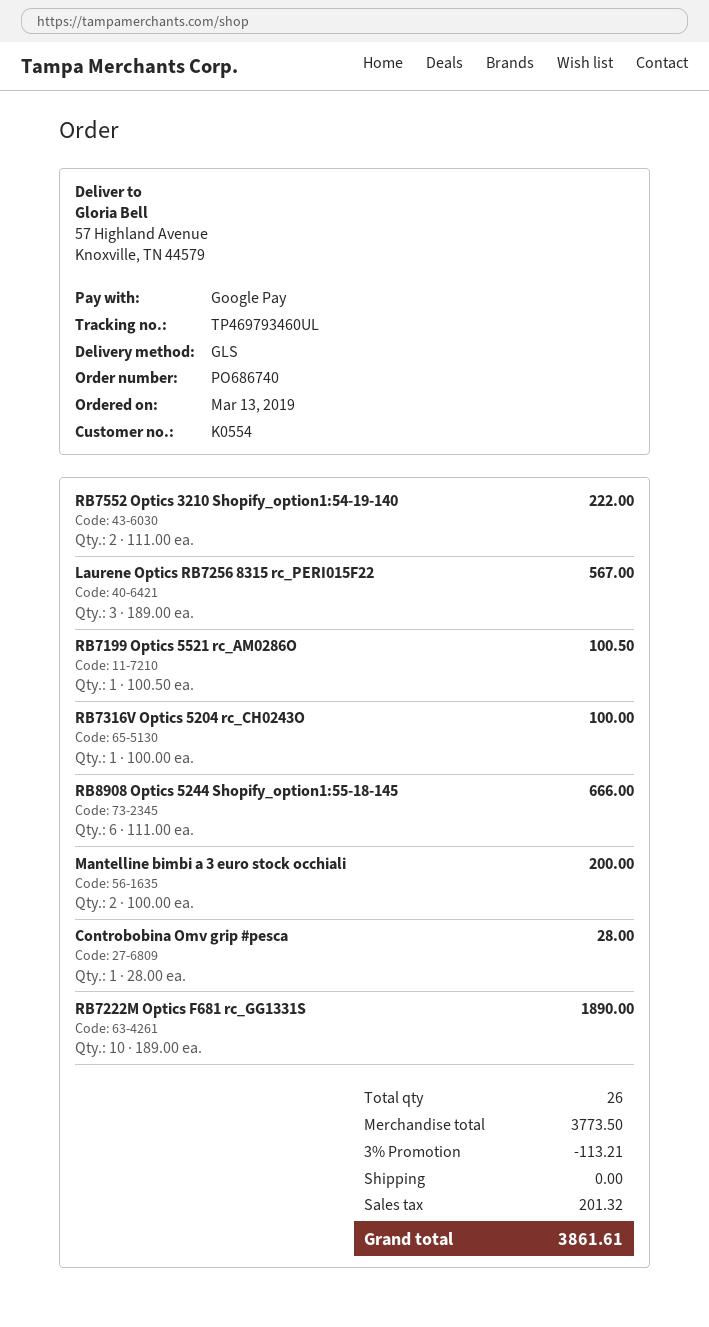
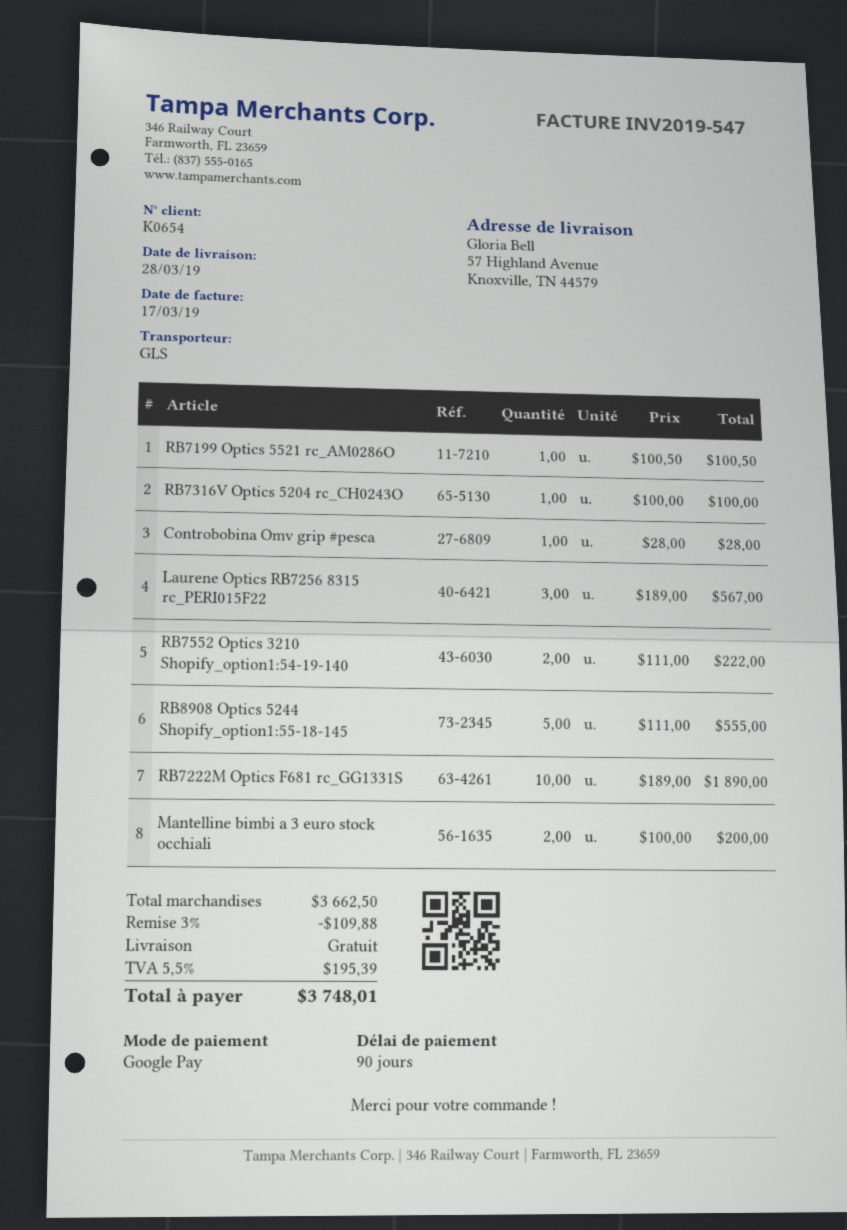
customer number: K0554 -> K0654
RB8908 Optics 5244 Shopify_option1:55-18-145: 6 x 111.00 = 666.00 -> 5 x 111.00 = 555.00
subtotal: 3773.50 -> 3662.50
discount: 3% = 113.21 -> 3% = 109.88
tax: 201.32 -> 195.39
total: 3861.61 -> 3748.01

